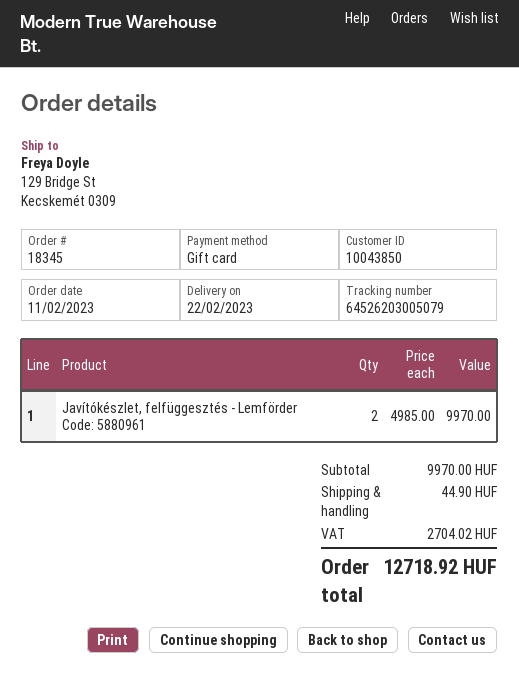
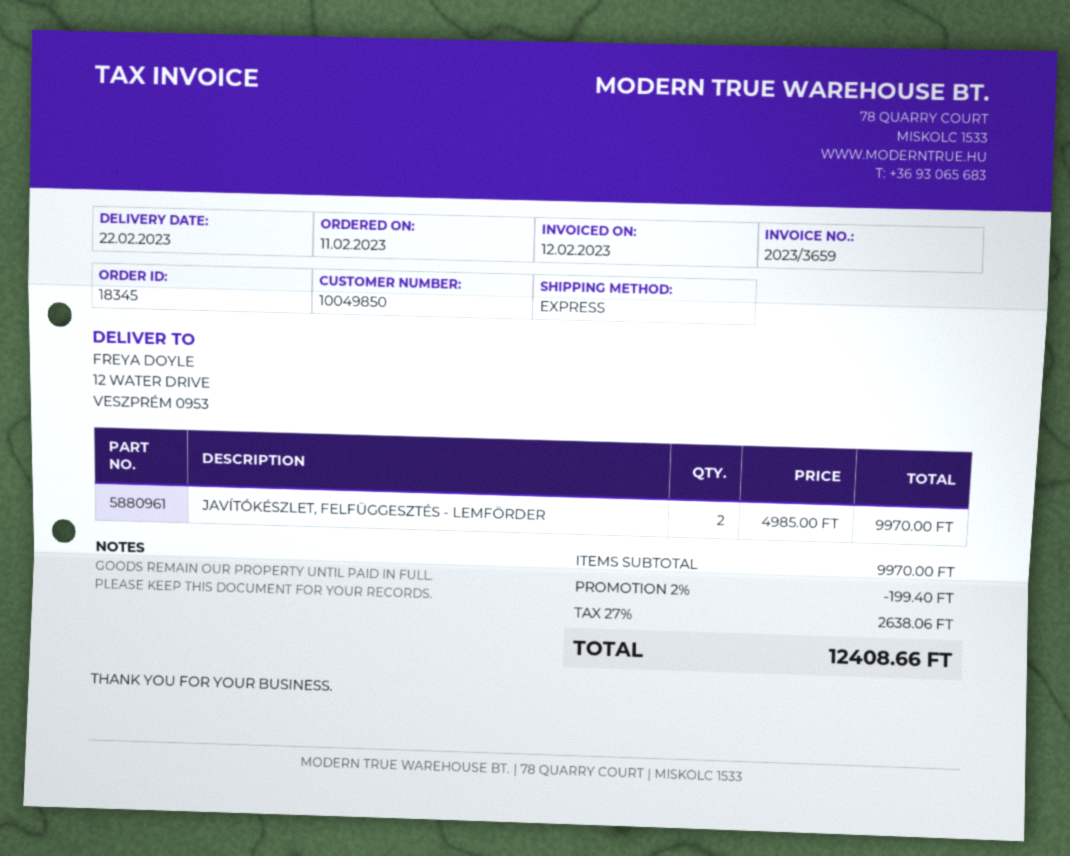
customer number: 10043850 -> 10049850
ship to: 129 Bridge St, Kecskemét 0309 -> 12 WATER DRIVE, VESZPRÉM 0953
discount: none -> 2% = 199.40
shipping: 44.90 -> none
tax: 2704.02 -> 2638.06
total: 12718.92 -> 12408.66

